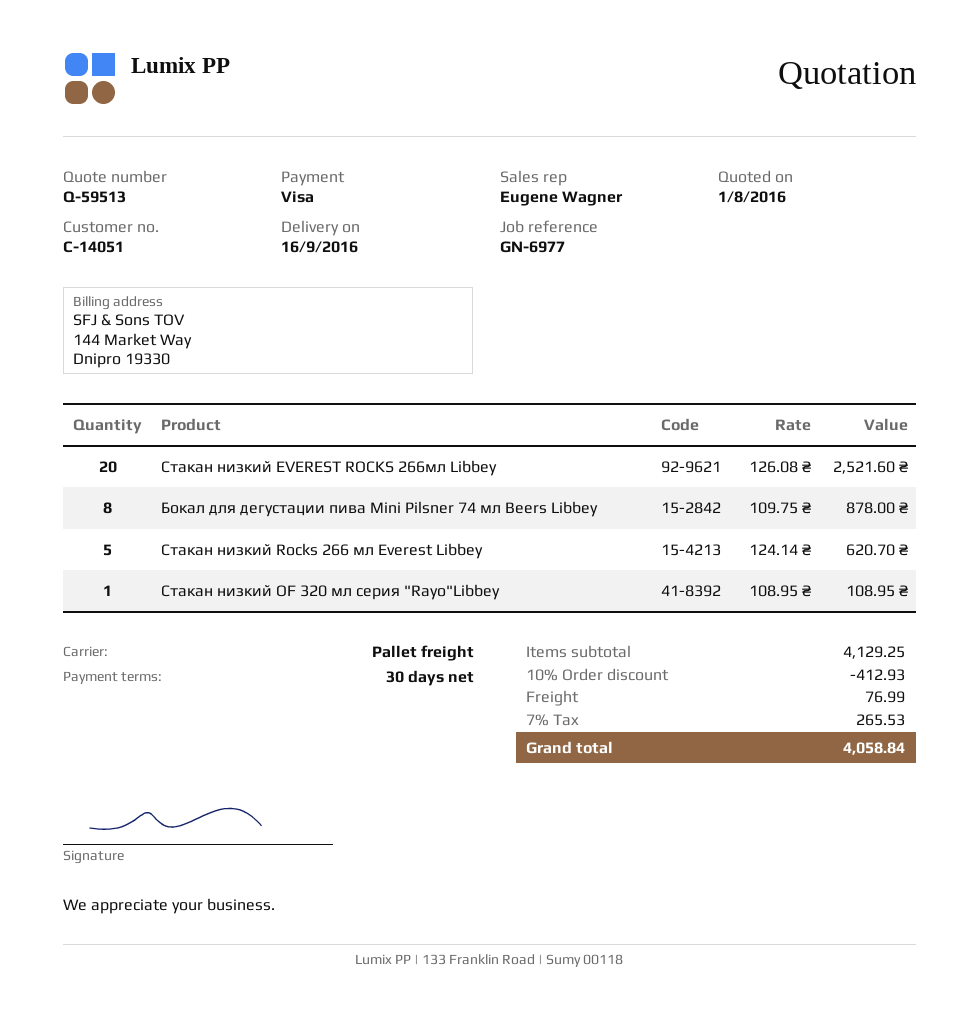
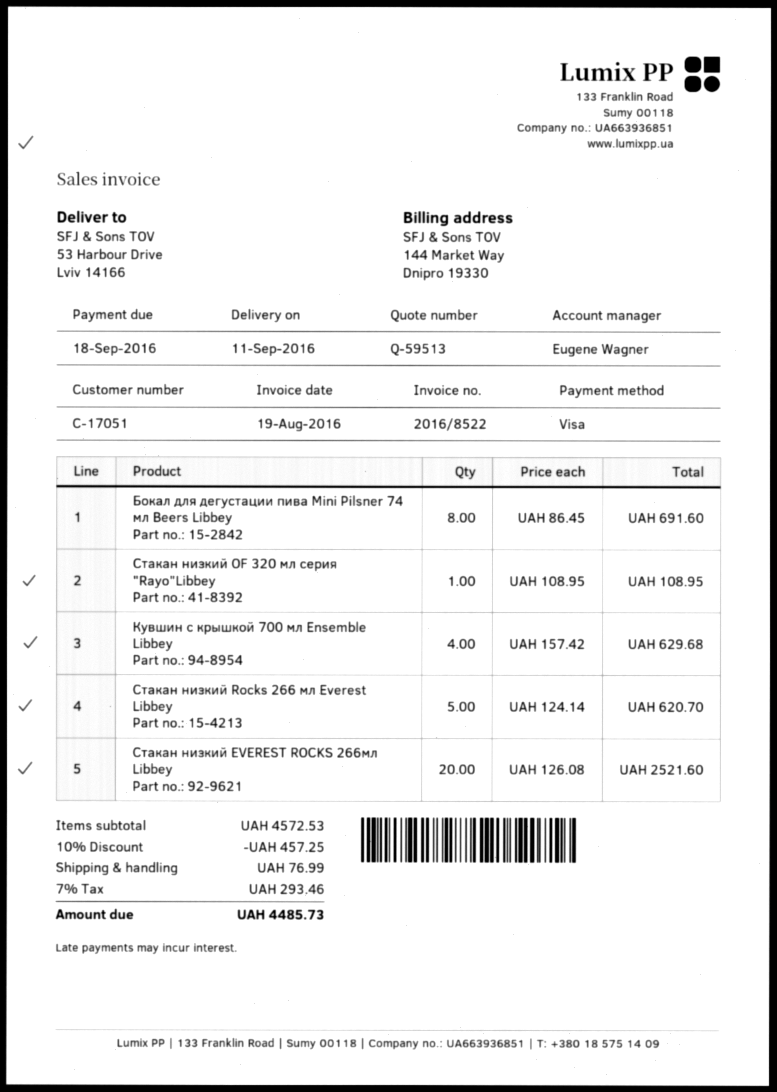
delivery date: 2016-09-16 -> 2016-09-11
customer number: C-14051 -> C-17051
Бокал для дегустации пива Mini Pilsner 74 мл Beers Libbey: 8 x 109.75 = 878.00 -> 8 x 86.45 = 691.60
Кувшин с крышкой 700 мл Ensemble Libbey: none -> 4 x 157.42 = 629.68
subtotal: 4129.25 -> 4572.53
discount: 10% = 412.93 -> 10% = 457.25
tax: 7% = 265.53 -> 7% = 293.46
total: 4058.84 -> 4485.73

